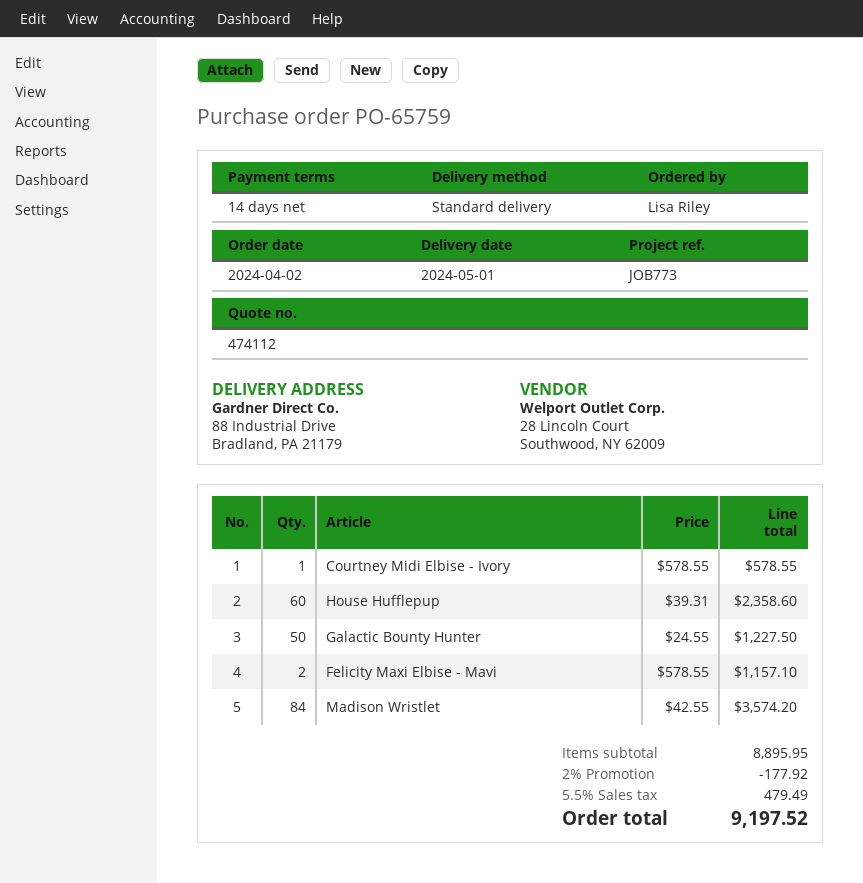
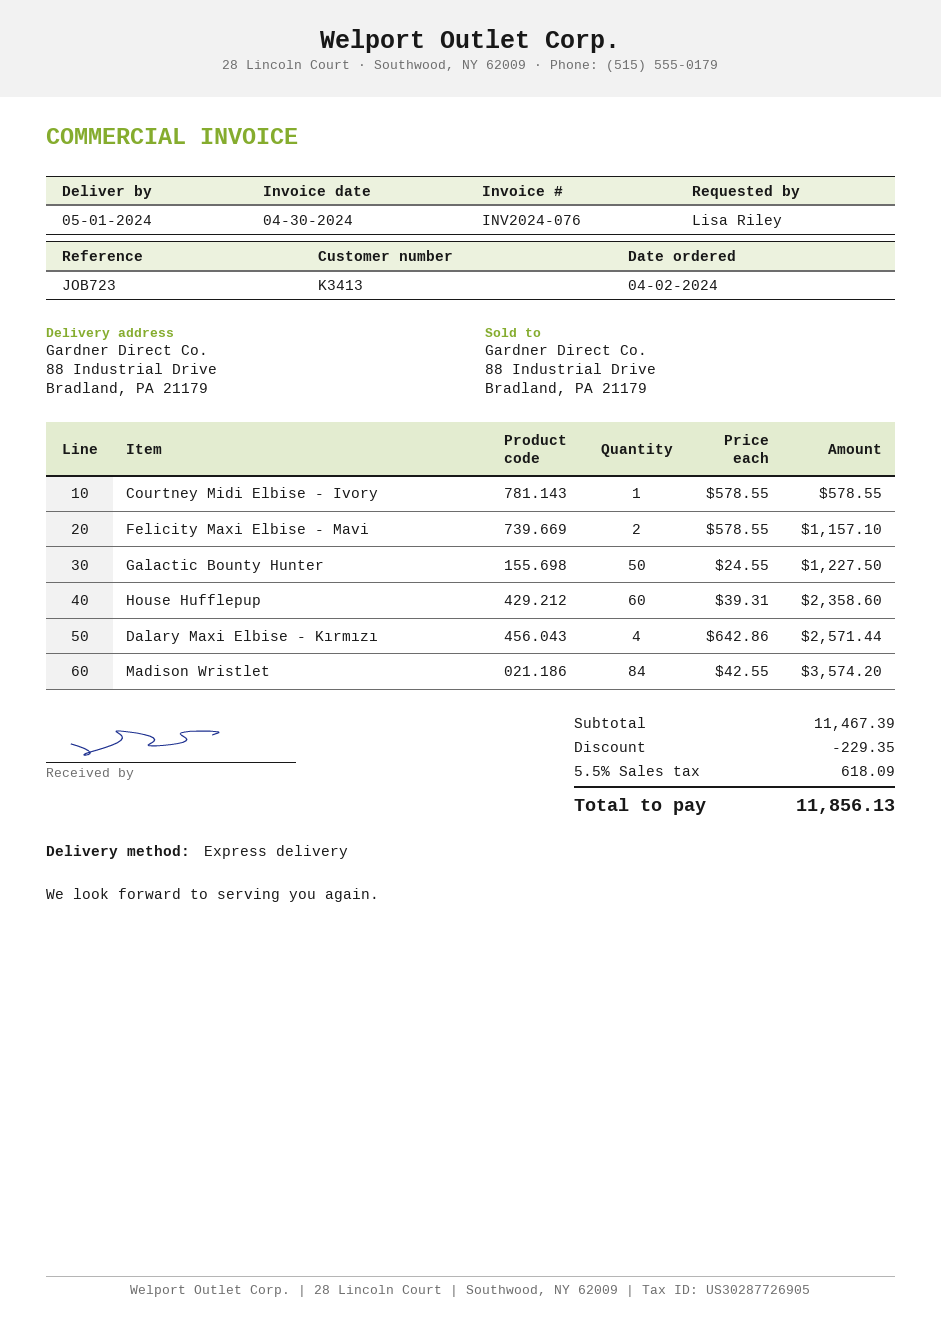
reference: JOB773 -> JOB723
shipping method: standard -> express
Dalary Maxi Elbise - Kırmızı: none -> 4 x 642.86 = 2571.44
subtotal: 8895.95 -> 11467.39
discount: 177.92 -> 229.35
tax: 5.5% = 479.49 -> 5.5% = 618.09
total: 9197.52 -> 11856.13

